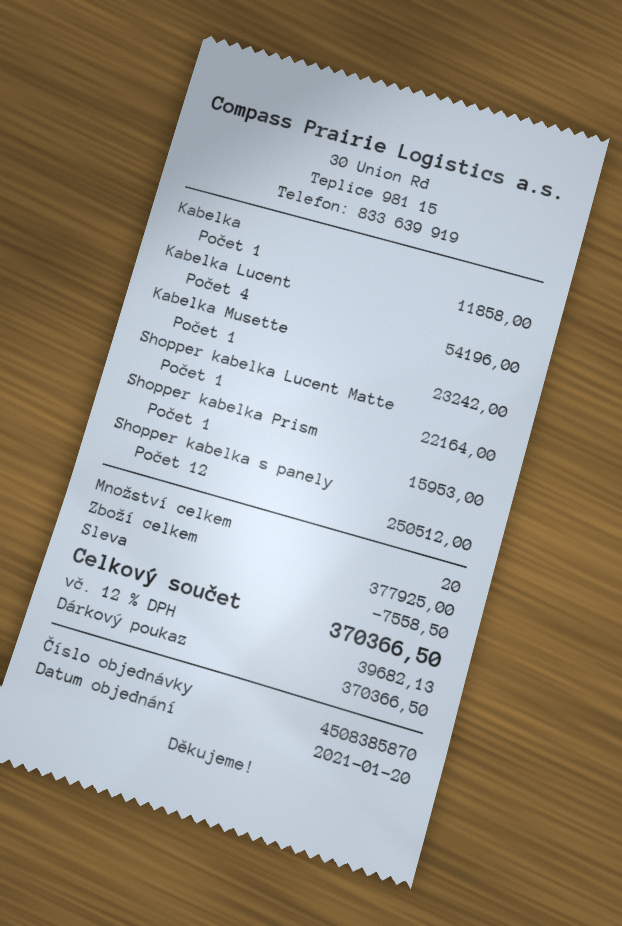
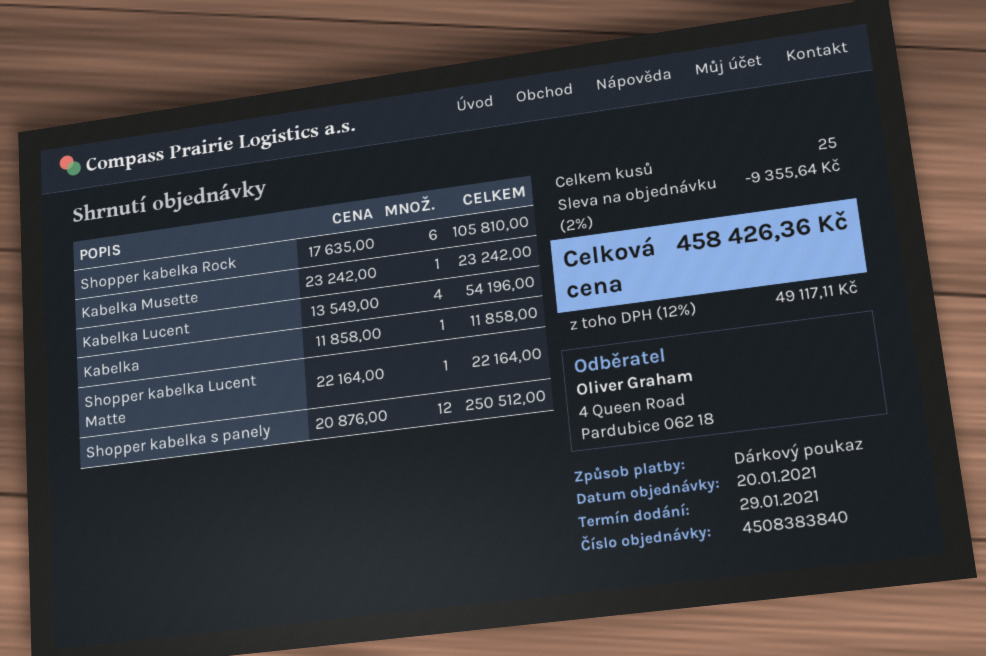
order number: 4508385870 -> 4508383840
Shopper kabelka Prism: 1 for 15953.00 -> none
Shopper kabelka Rock: none -> 6 for 105810.00
total quantity: 20 -> 25
discount: 7558.50 -> 9355.64
tax: 12% = 39682.13 -> 12% = 49117.11
total: 370366.50 -> 458426.36

